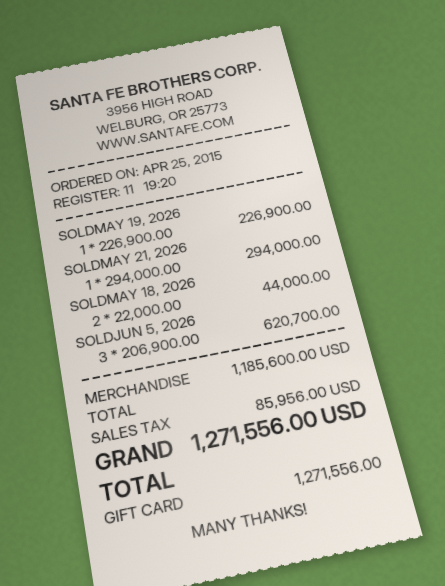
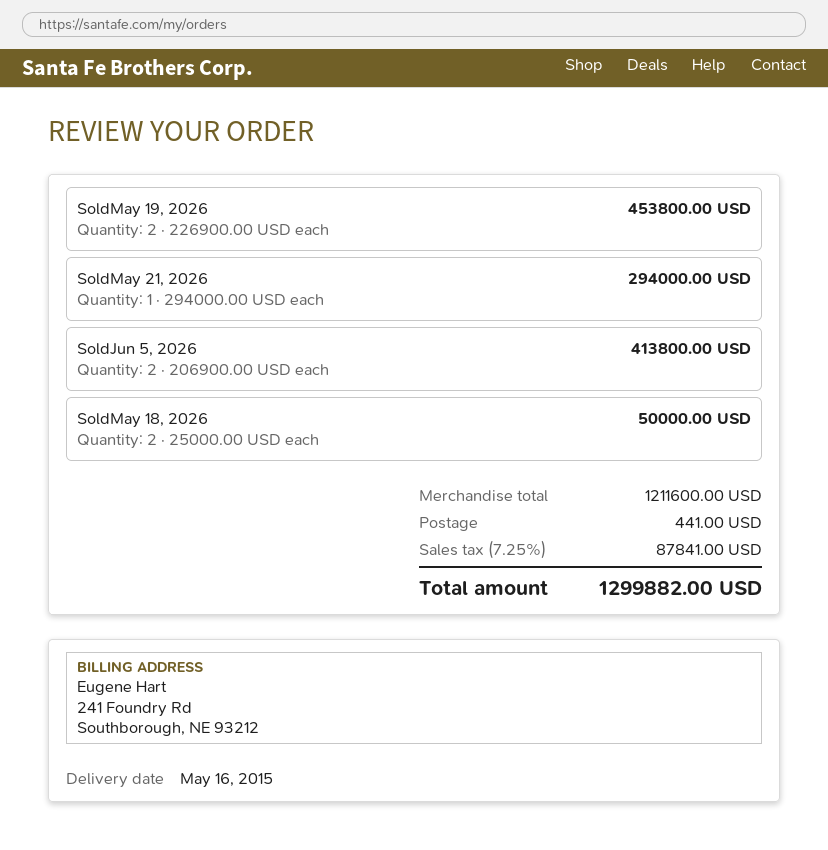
SOLDMAY 19, 2026: 1 x 226900.00 = 226900.00 -> 2 x 226900.00 = 453800.00
SOLDMAY 18, 2026: 2 x 22000.00 = 44000.00 -> 2 x 25000.00 = 50000.00
SOLDJUN 5, 2026: 3 x 206900.00 = 620700.00 -> 2 x 206900.00 = 413800.00
subtotal: 1185600.00 -> 1211600.00
shipping: none -> 441.00
tax: 85956.00 -> 87841.00
total: 1271556.00 -> 1299882.00

